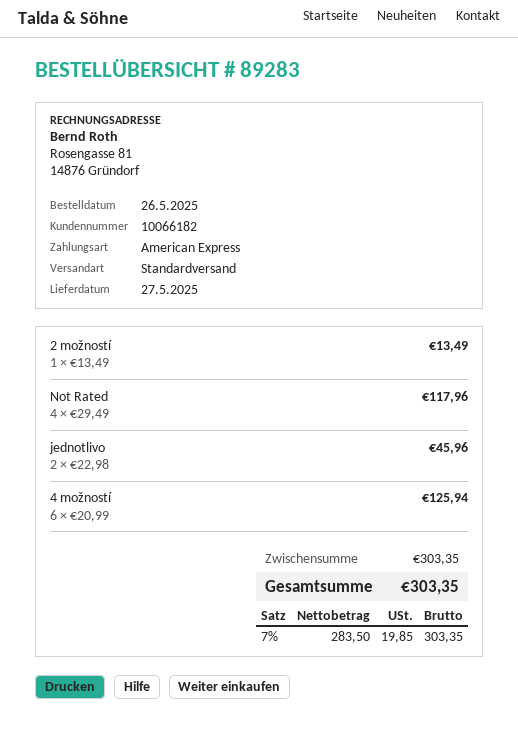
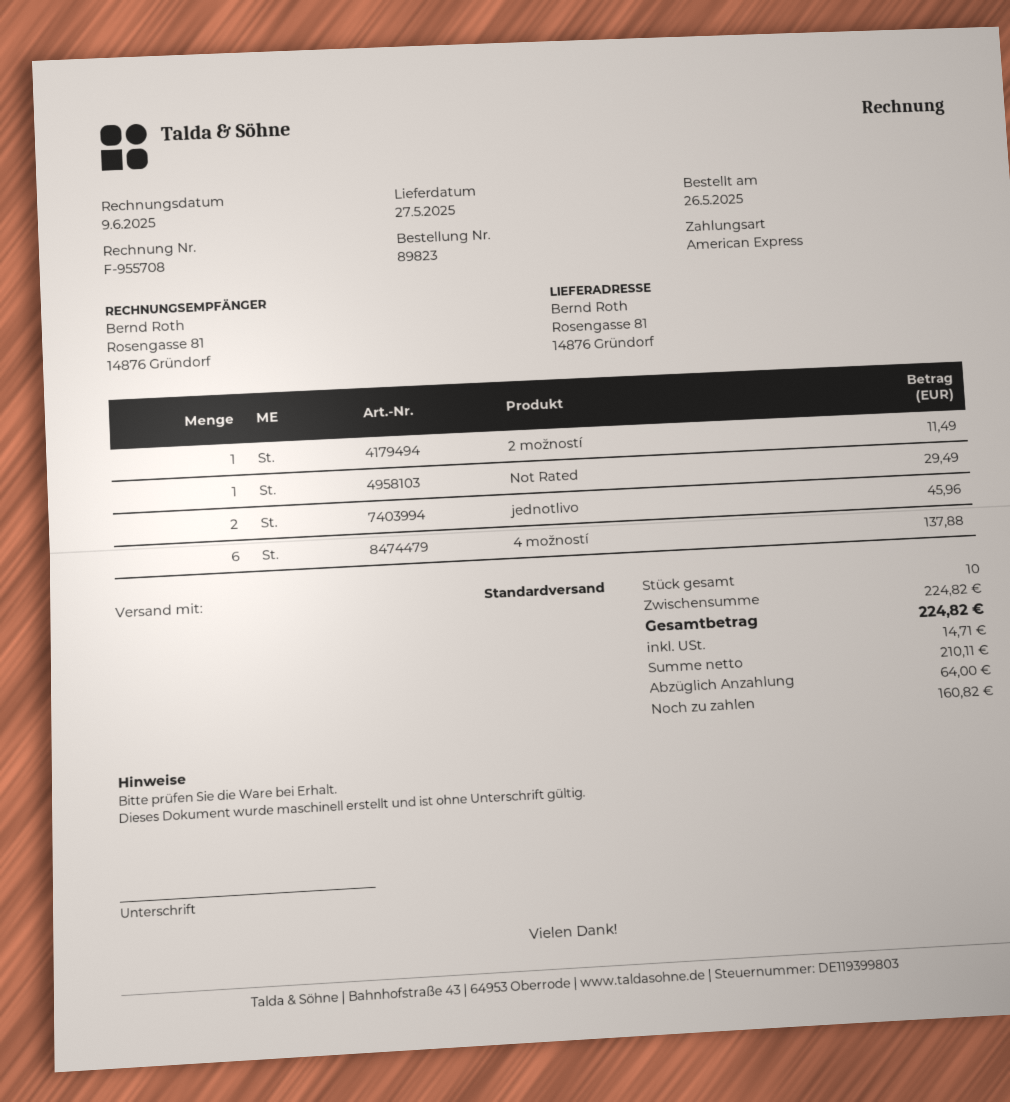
order number: 89283 -> 89823
2 možností: 1 for 13.49 -> 1 for 11.49
Not Rated: 4 for 117.96 -> 1 for 29.49
4 možností: 6 for 125.94 -> 6 for 137.88
subtotal: 303.35 -> 224.82
net: 283.50 -> 210.11
tax: 19.85 -> 14.71
total: 303.35 -> 224.82

